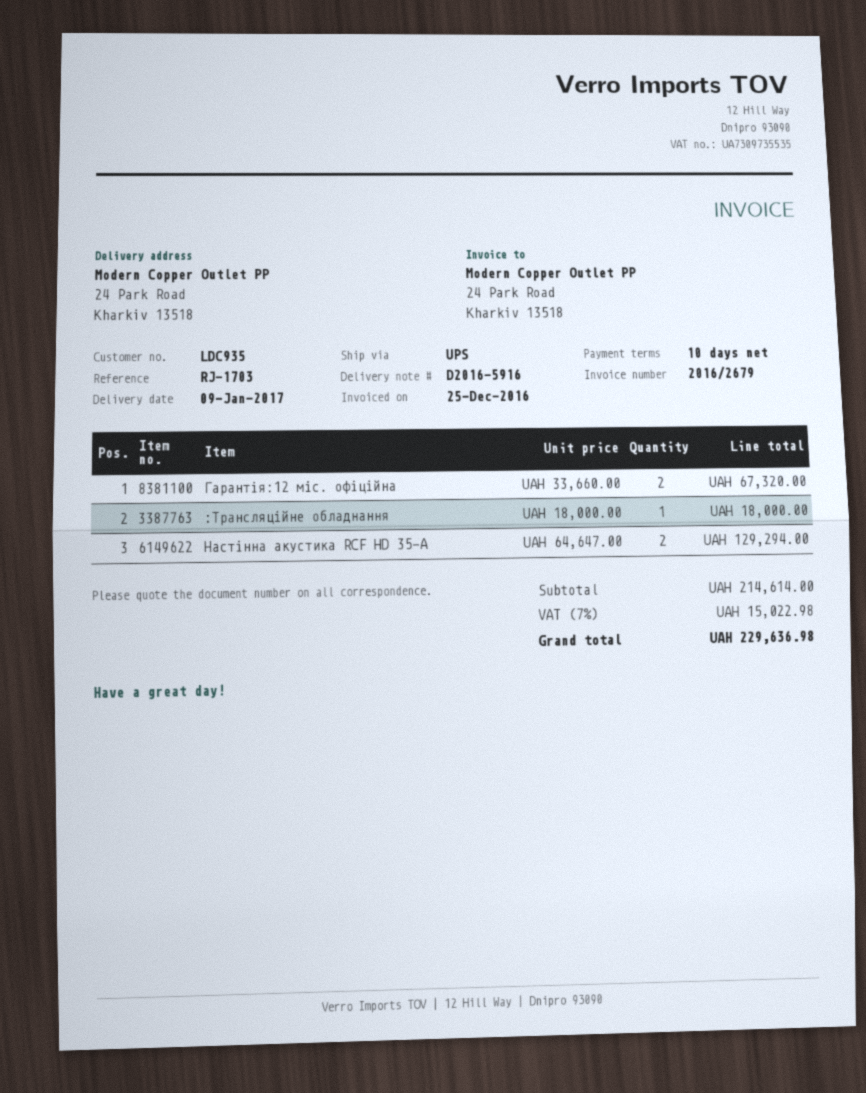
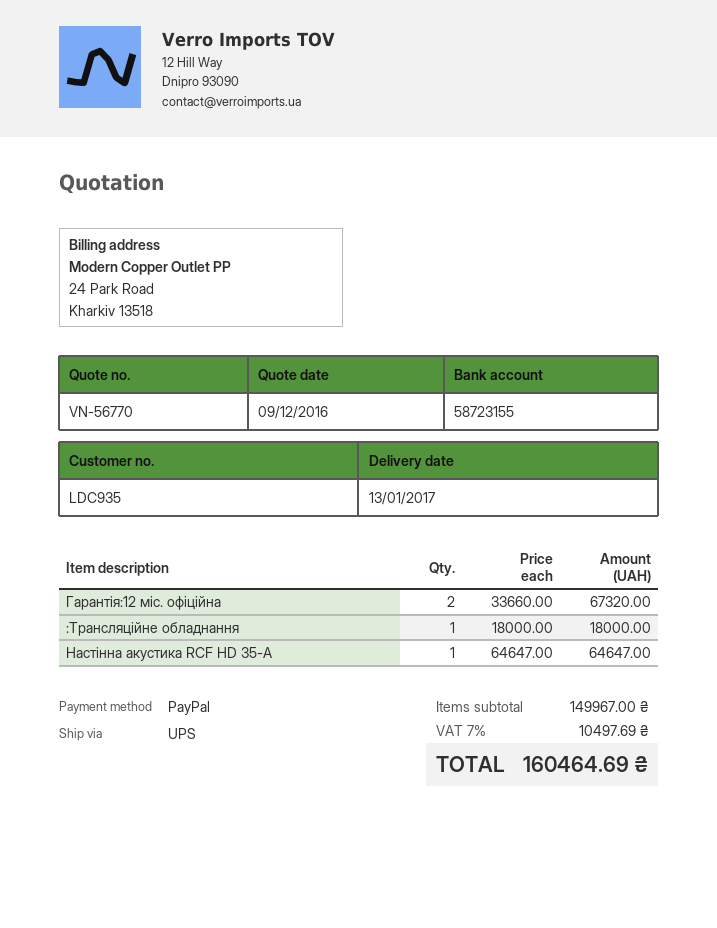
delivery date: 2017-01-09 -> 2017-01-13
Настінна акустика RCF HD 35-A: 2 x 64647.00 = 129294.00 -> 1 x 64647.00 = 64647.00
subtotal: 214614.00 -> 149967.00
tax: 7% = 15022.98 -> 7% = 10497.69
total: 229636.98 -> 160464.69

